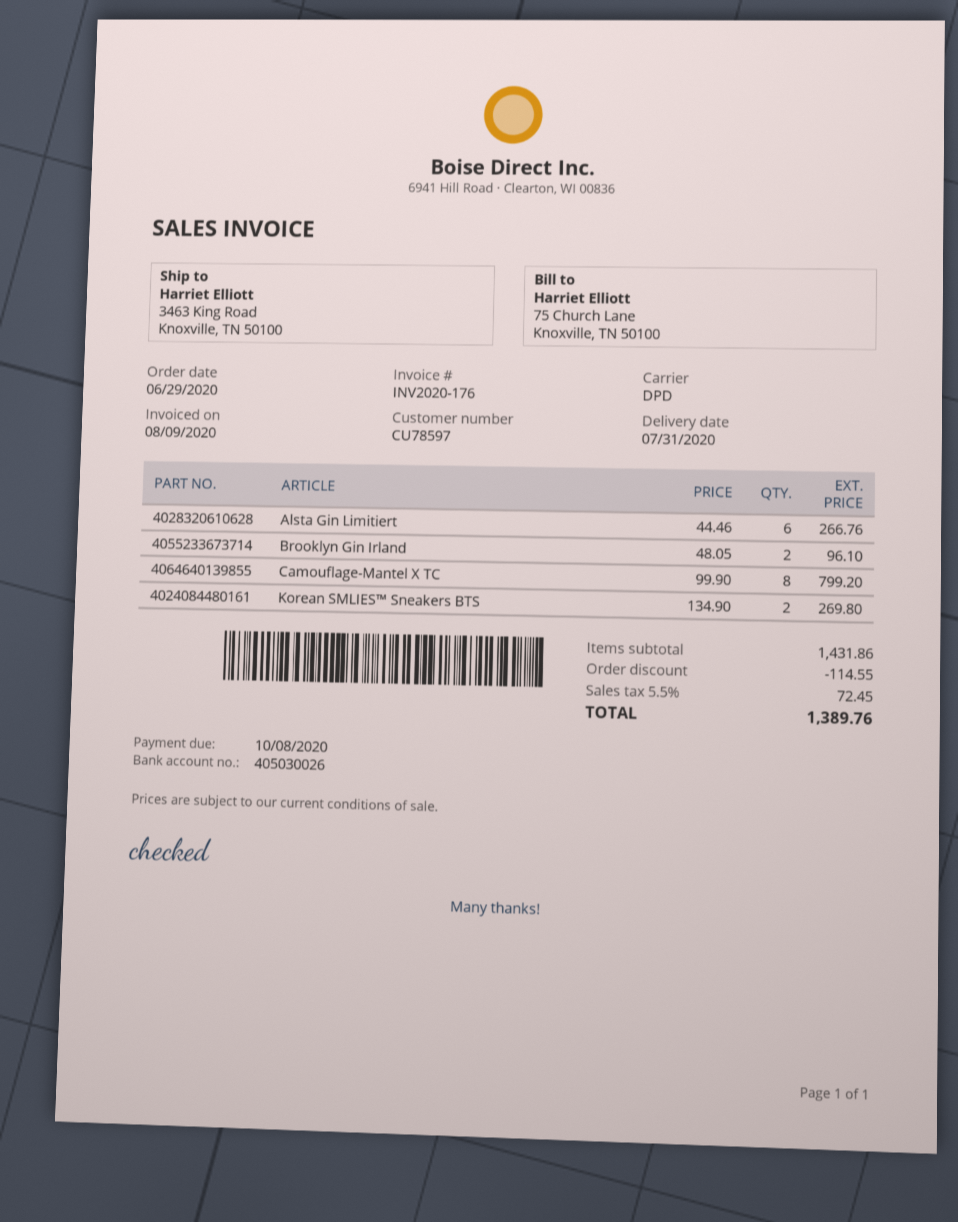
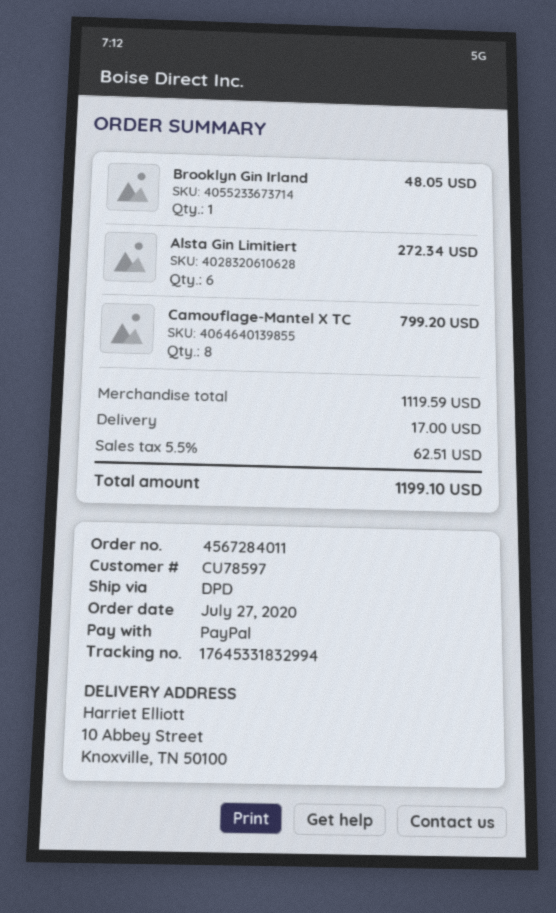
order date: 2020-06-29 -> 2020-07-27
ship to: 3463 King Road, Knoxville, TN 50100 -> 10 Abbey Street, Knoxville, TN 50100
Alsta Gin Limitiert: 6 for 266.76 -> 6 for 272.34
Brooklyn Gin Irland: 2 for 96.10 -> 1 for 48.05
Korean SMLIES™ Sneakers BTS: 2 for 269.80 -> none
subtotal: 1431.86 -> 1119.59
discount: 114.55 -> none
shipping: none -> 17.00
tax: 5.5% = 72.45 -> 5.5% = 62.51
total: 1389.76 -> 1199.10

